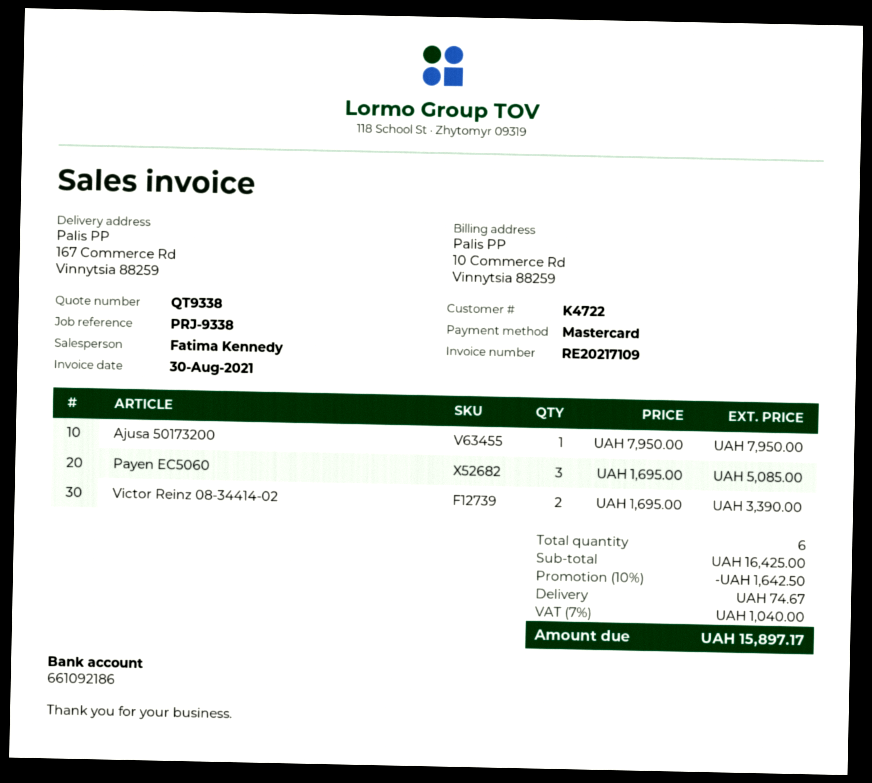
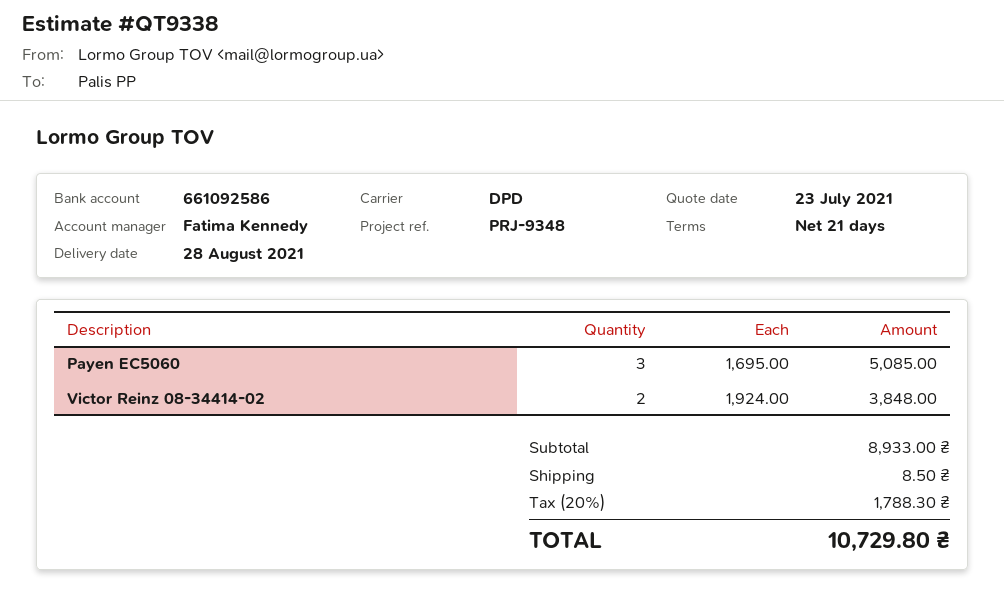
reference: PRJ-9338 -> PRJ-9348
bank account: 661092186 -> 661092586
Ajusa 50173200: 1 x 7950.00 = 7950.00 -> none
Victor Reinz 08-34414-02: 2 x 1695.00 = 3390.00 -> 2 x 1924.00 = 3848.00
subtotal: 16425.00 -> 8933.00
discount: 10% = 1642.50 -> none
shipping: 74.67 -> 8.50
tax: 7% = 1040.00 -> 20% = 1788.30
total: 15897.17 -> 10729.80

